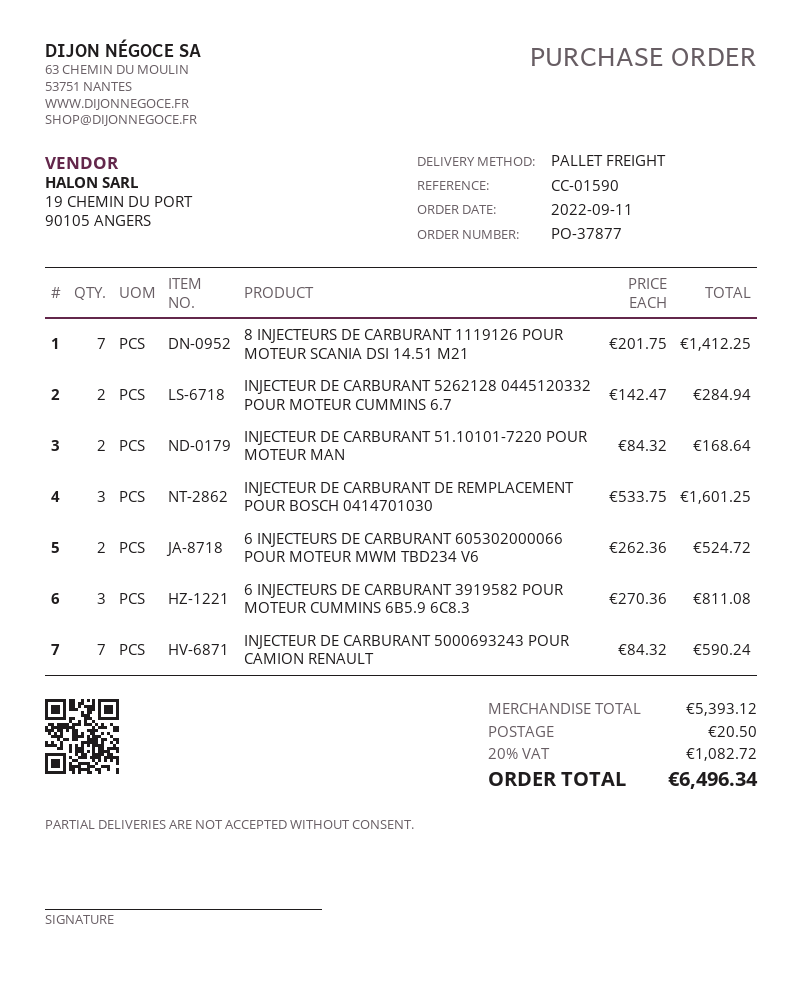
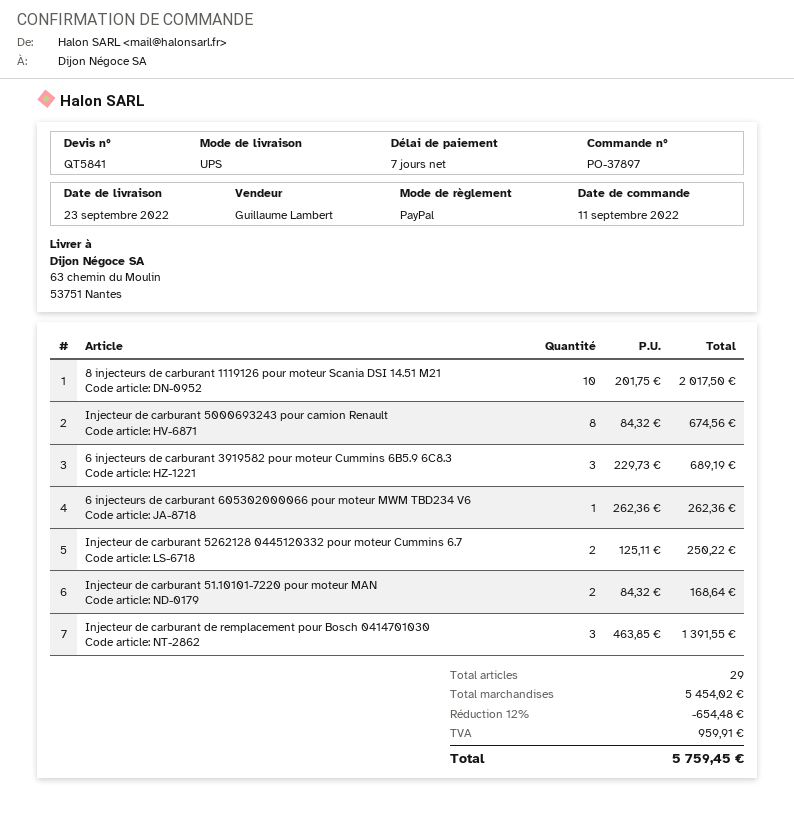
order number: PO-37877 -> PO-37897
shipping method: pallet freight -> UPS
8 INJECTEURS DE CARBURANT 1119126 POUR MOTEUR SCANIA DSI 14.51 M21: 7 x 201.75 = 1412.25 -> 10 x 201.75 = 2017.50
INJECTEUR DE CARBURANT 5262128 0445120332 POUR MOTEUR CUMMINS 6.7: 2 x 142.47 = 284.94 -> 2 x 125.11 = 250.22
INJECTEUR DE CARBURANT DE REMPLACEMENT POUR BOSCH 0414701030: 3 x 533.75 = 1601.25 -> 3 x 463.85 = 1391.55
6 INJECTEURS DE CARBURANT 605302000066 POUR MOTEUR MWM TBD234 V6: 2 x 262.36 = 524.72 -> 1 x 262.36 = 262.36
6 INJECTEURS DE CARBURANT 3919582 POUR MOTEUR CUMMINS 6B5.9 6C8.3: 3 x 270.36 = 811.08 -> 3 x 229.73 = 689.19
INJECTEUR DE CARBURANT 5000693243 POUR CAMION RENAULT: 7 x 84.32 = 590.24 -> 8 x 84.32 = 674.56
subtotal: 5393.12 -> 5454.02
discount: none -> 12% = 654.48
shipping: 20.50 -> none
tax: 1082.72 -> 959.91
total: 6496.34 -> 5759.45

